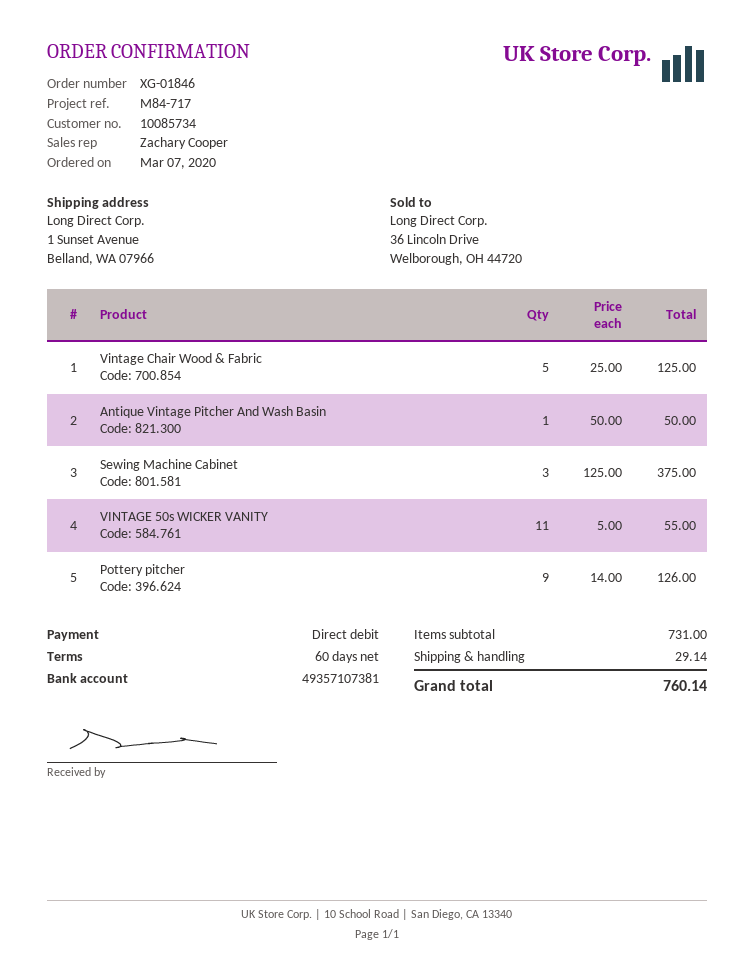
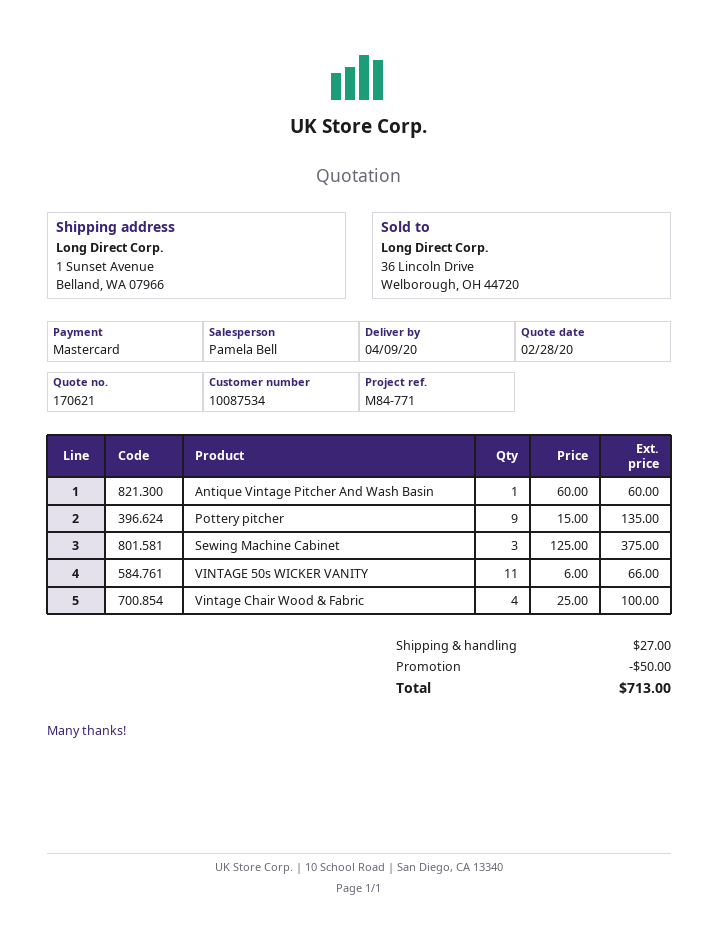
customer number: 10085734 -> 10087534
reference: M84-717 -> M84-771
sales rep: Zachary Cooper -> Pamela Bell
payment method: direct debit -> Mastercard
Vintage Chair Wood & Fabric: 5 x 25.00 = 125.00 -> 4 x 25.00 = 100.00
Antique Vintage Pitcher And Wash Basin: 1 x 50.00 = 50.00 -> 1 x 60.00 = 60.00
VINTAGE 50s WICKER VANITY: 11 x 5.00 = 55.00 -> 11 x 6.00 = 66.00
Pottery pitcher: 9 x 14.00 = 126.00 -> 9 x 15.00 = 135.00
discount: none -> 50.00
shipping: 29.14 -> 27.00
total: 760.14 -> 713.00

